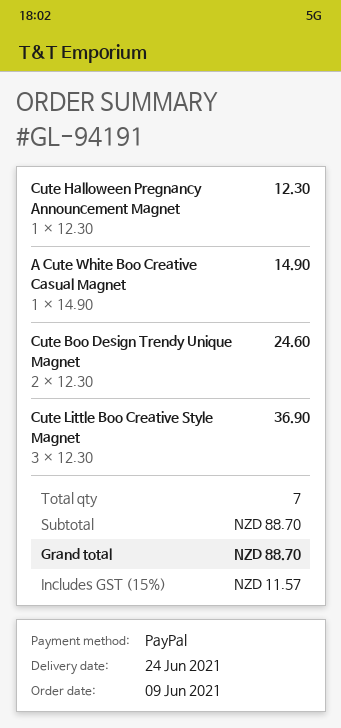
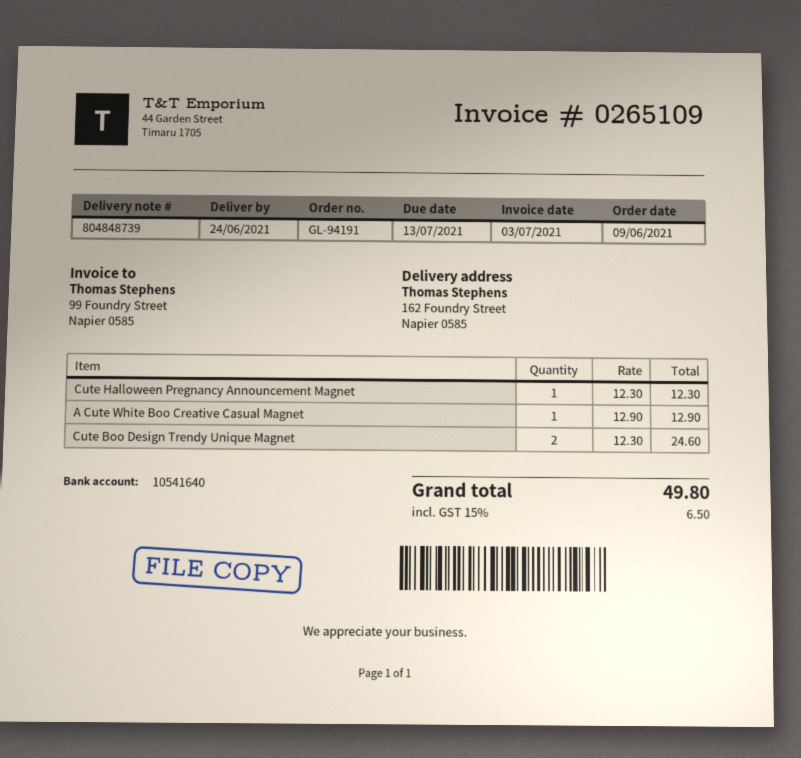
A Cute White Boo Creative Casual Magnet: 1 x 14.90 = 14.90 -> 1 x 12.90 = 12.90
Cute Little Boo Creative Style Magnet: 3 x 12.30 = 36.90 -> none
tax: 15% = 11.57 -> 15% = 6.50
total: 88.70 -> 49.80

